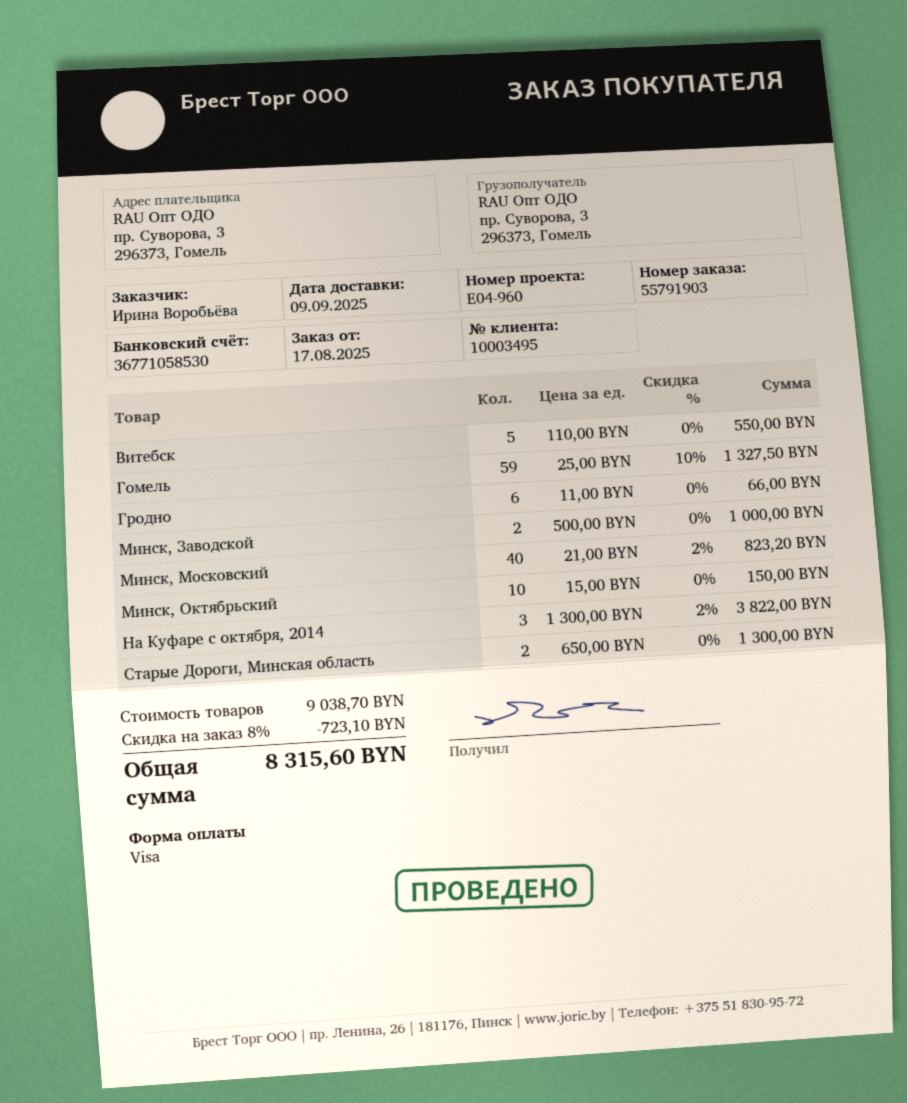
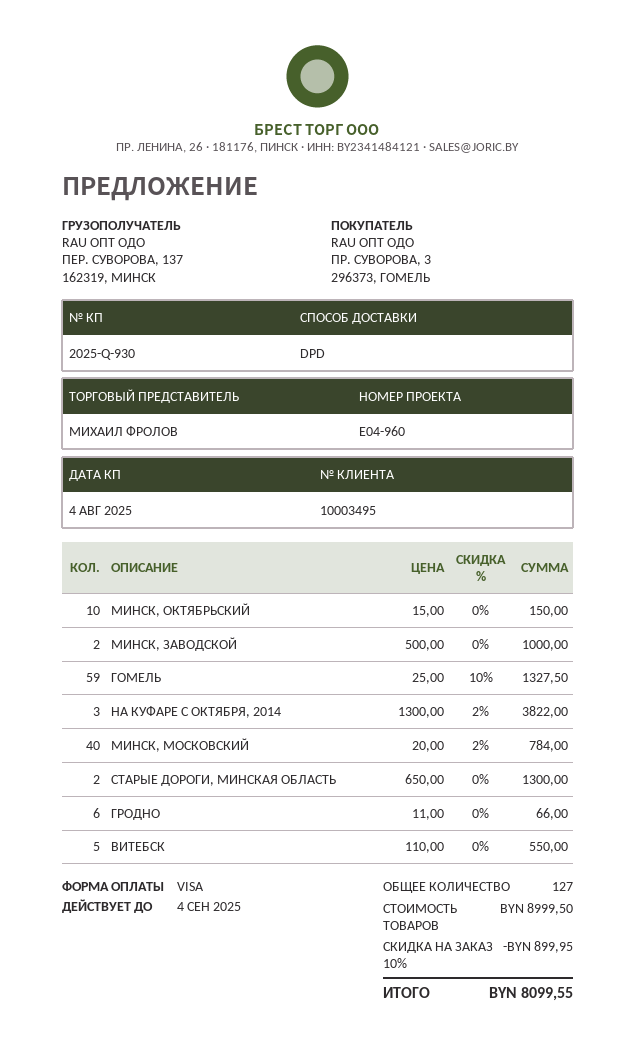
ship to: пр. Суворова, 3, 296373, Гомель -> ПЕР. СУВОРОВА, 137, 162319, МИНСК
Минск, Московский: 40 x 21.00 - 2% = 823.20 -> 40 x 20.00 - 2% = 784.00
subtotal: 9038.70 -> 8999.50
discount: 8% = 723.10 -> 10% = 899.95
total: 8315.60 -> 8099.55

